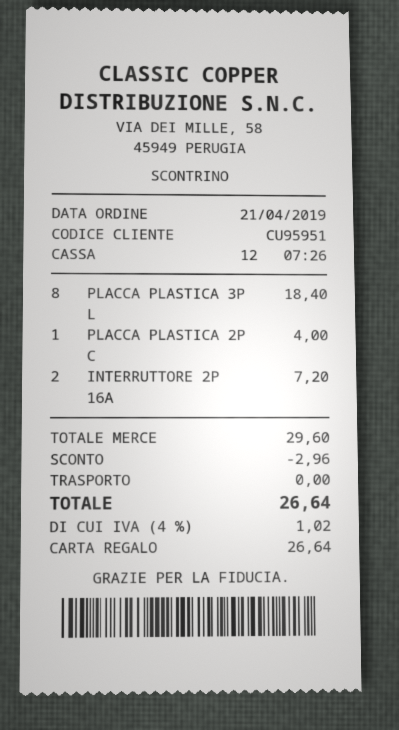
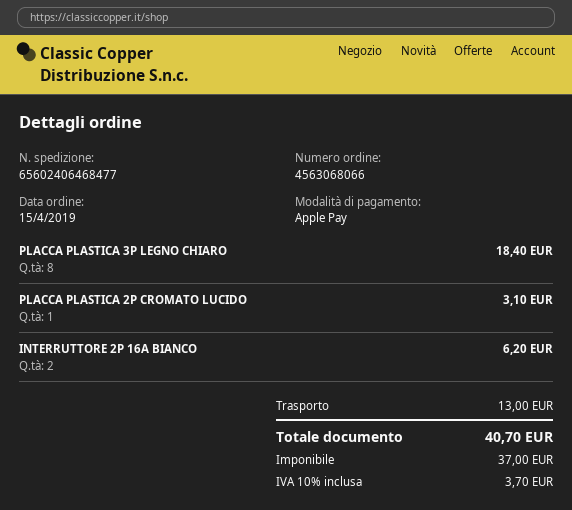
order date: 2019-04-21 -> 2019-04-15
payment method: gift card -> Apple Pay
PLACCA PLASTICA 2P C: 1 for 4.00 -> 1 for 3.10
INTERRUTTORE 2P 16A: 2 for 7.20 -> 2 for 6.20
discount: 2.96 -> none
shipping: 0.00 -> 13.00
tax: 4% = 1.02 -> 10% = 3.70
total: 26.64 -> 40.70

